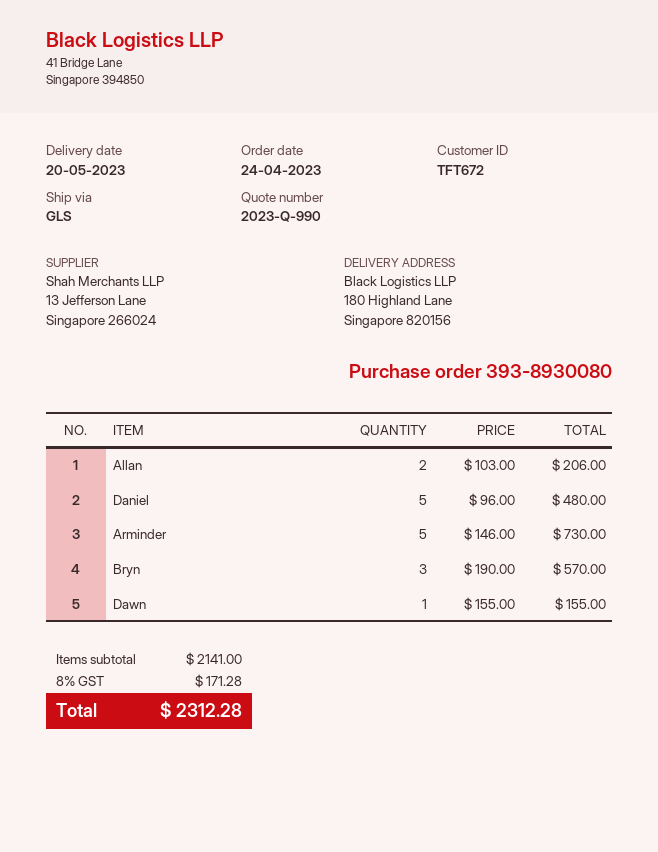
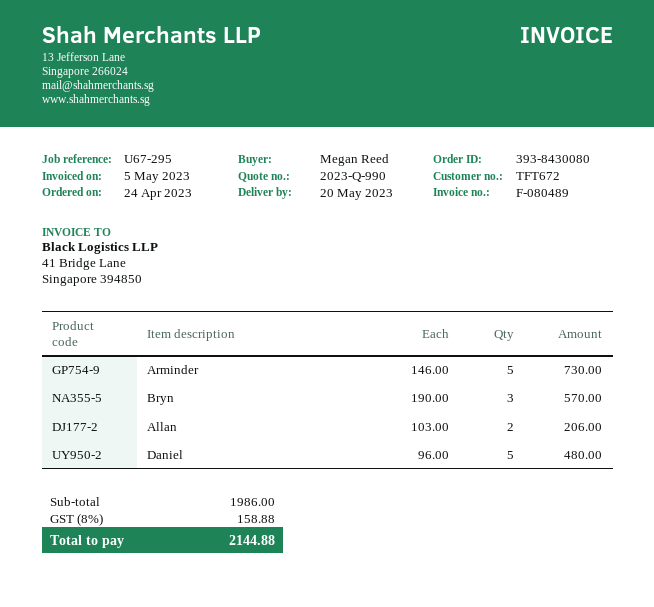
order number: 393-8930080 -> 393-8430080
Dawn: 1 x 155.00 = 155.00 -> none
subtotal: 2141.00 -> 1986.00
tax: 8% = 171.28 -> 8% = 158.88
total: 2312.28 -> 2144.88

